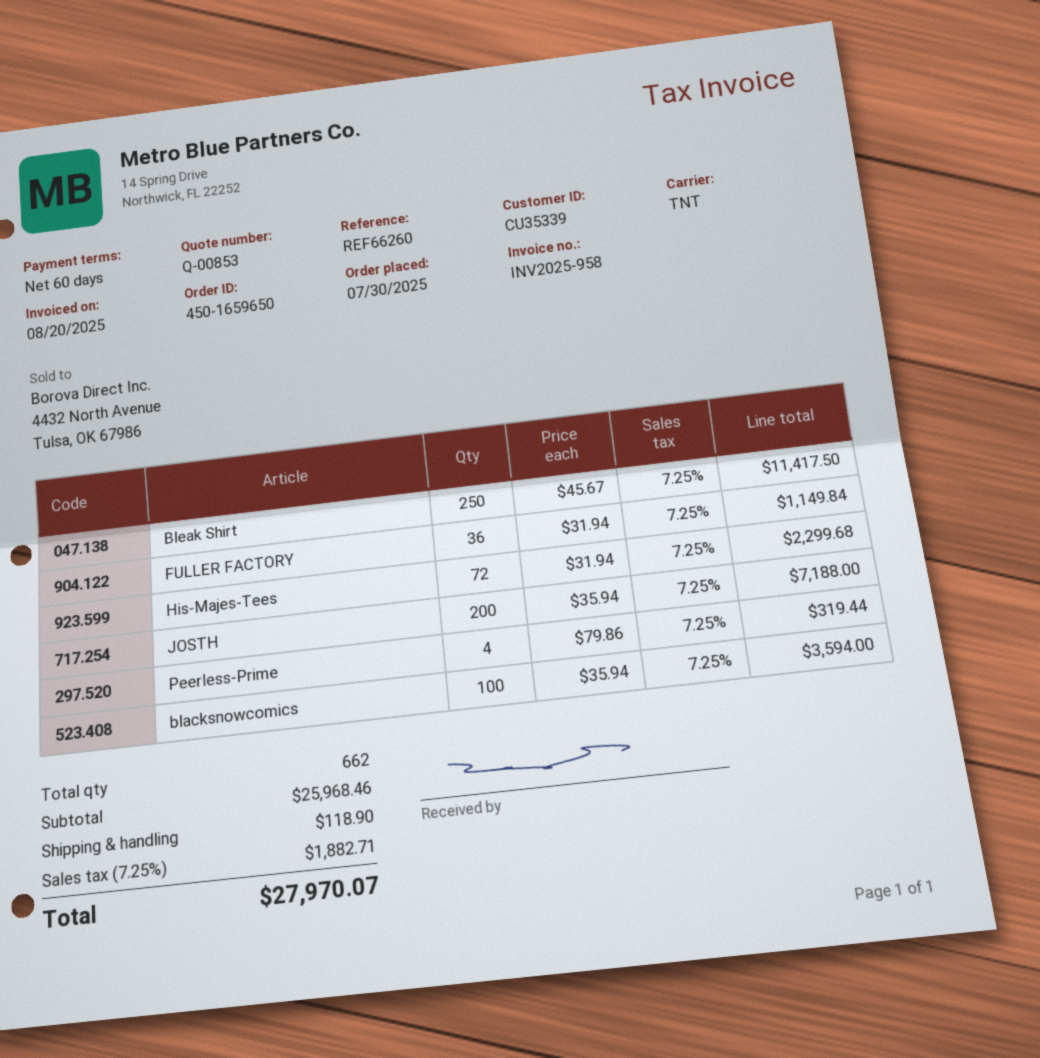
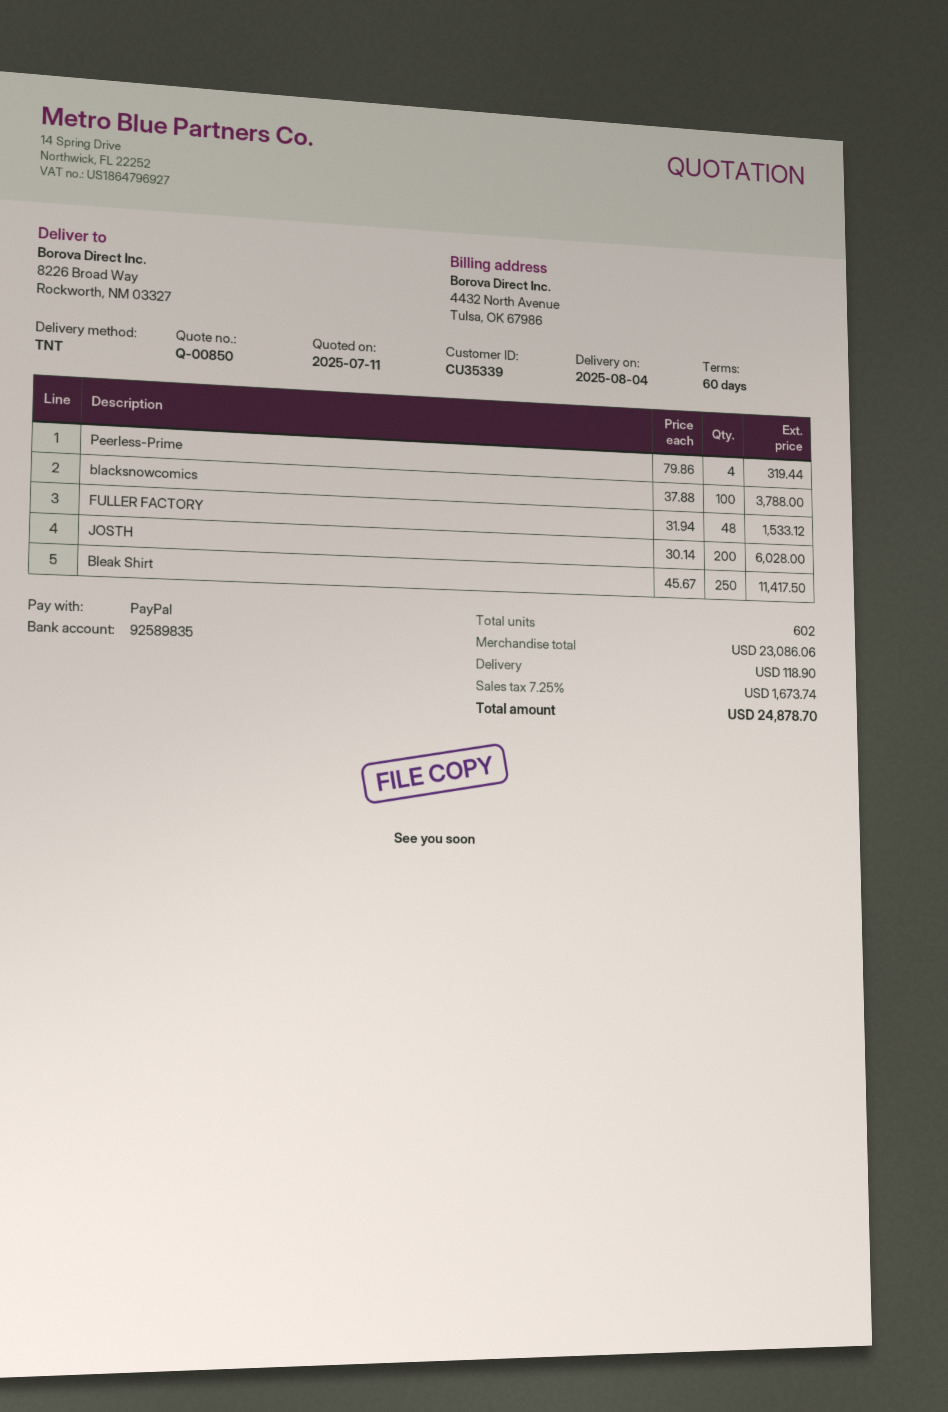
quote number: Q-00853 -> Q-00850
FULLER FACTORY: 36 x 31.94 = 1149.84 -> 48 x 31.94 = 1533.12
His-Majes-Tees: 72 x 31.94 = 2299.68 -> none
JOSTH: 200 x 35.94 = 7188.00 -> 200 x 30.14 = 6028.00
blacksnowcomics: 100 x 35.94 = 3594.00 -> 100 x 37.88 = 3788.00
total quantity: 662 -> 602
subtotal: 25968.46 -> 23086.06
tax: 7.25% = 1882.71 -> 7.25% = 1673.74
total: 27970.07 -> 24878.70

